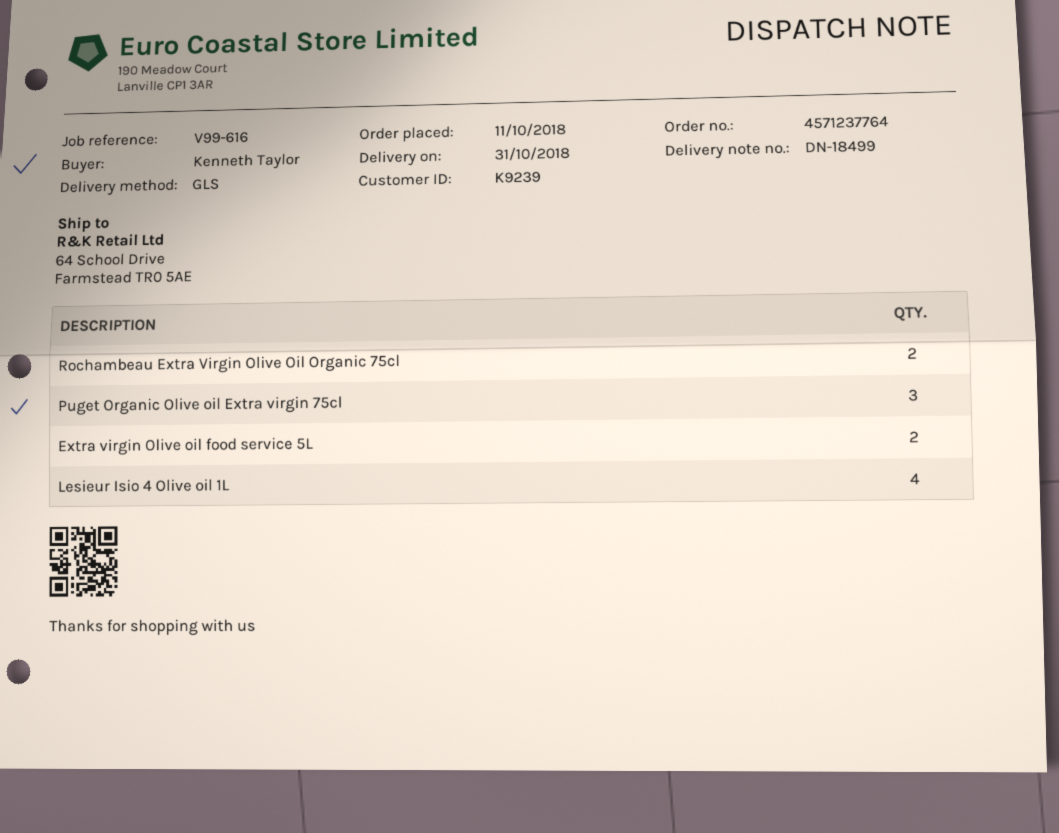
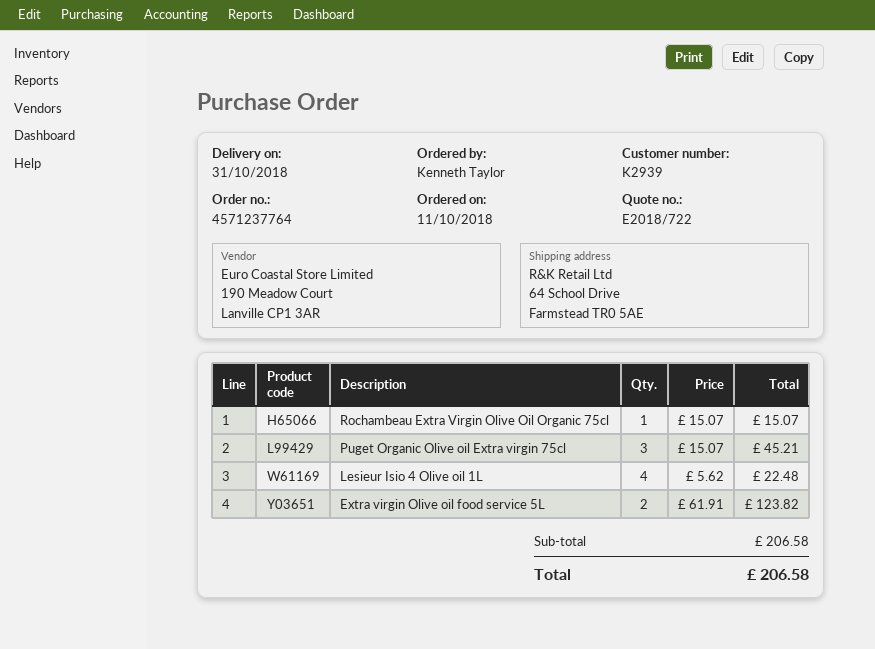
customer number: K9239 -> K2939
Rochambeau Extra Virgin Olive Oil Organic 75cl: 2 -> 1

